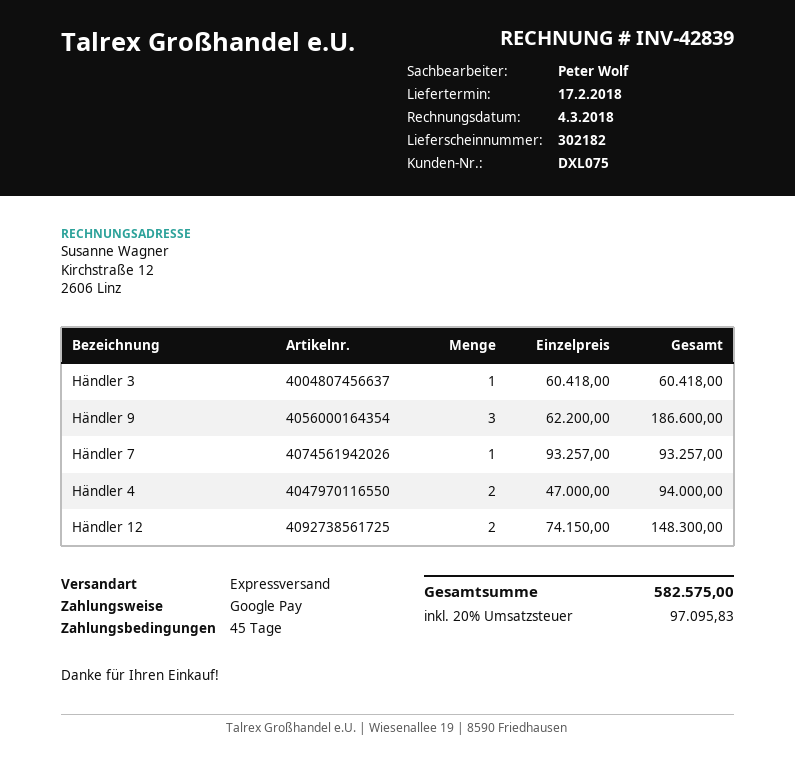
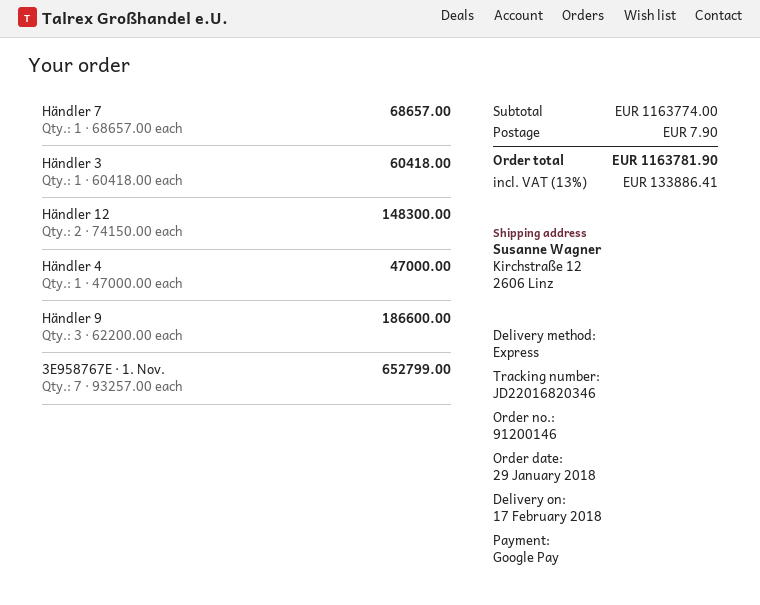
Händler 7: 1 x 93257.00 = 93257.00 -> 1 x 68657.00 = 68657.00
Händler 4: 2 x 47000.00 = 94000.00 -> 1 x 47000.00 = 47000.00
3E958767E · 1. Nov.: none -> 7 x 93257.00 = 652799.00
shipping: none -> 7.90
tax: 20% = 97095.83 -> 13% = 133886.41
total: 582575.00 -> 1163781.90

